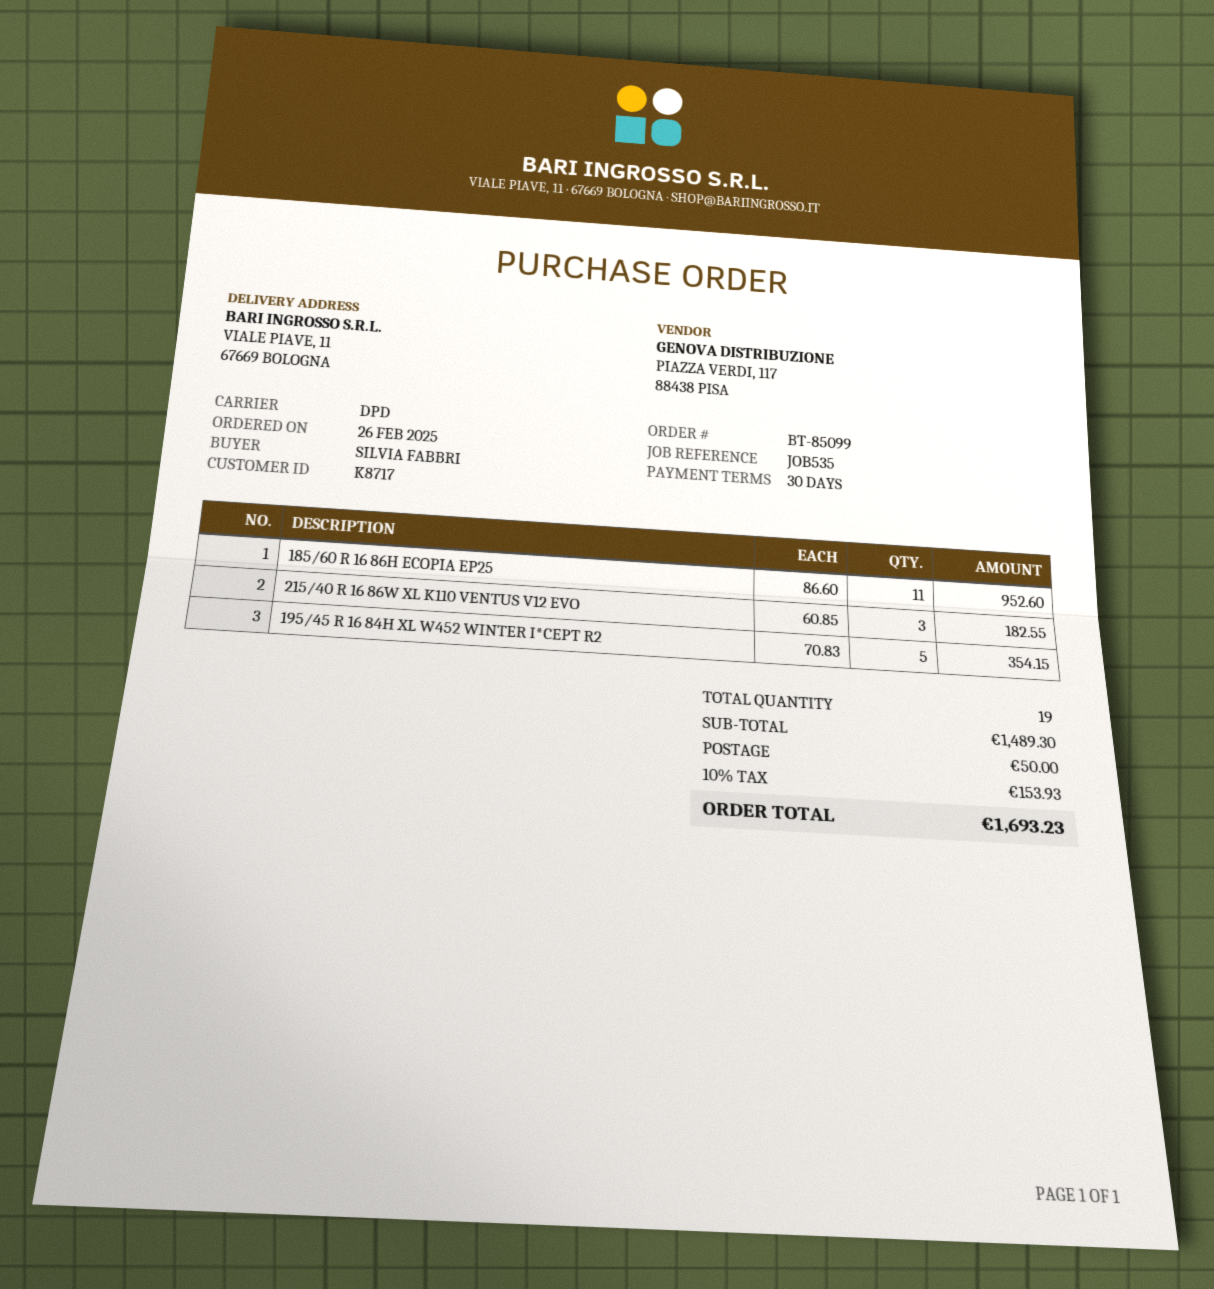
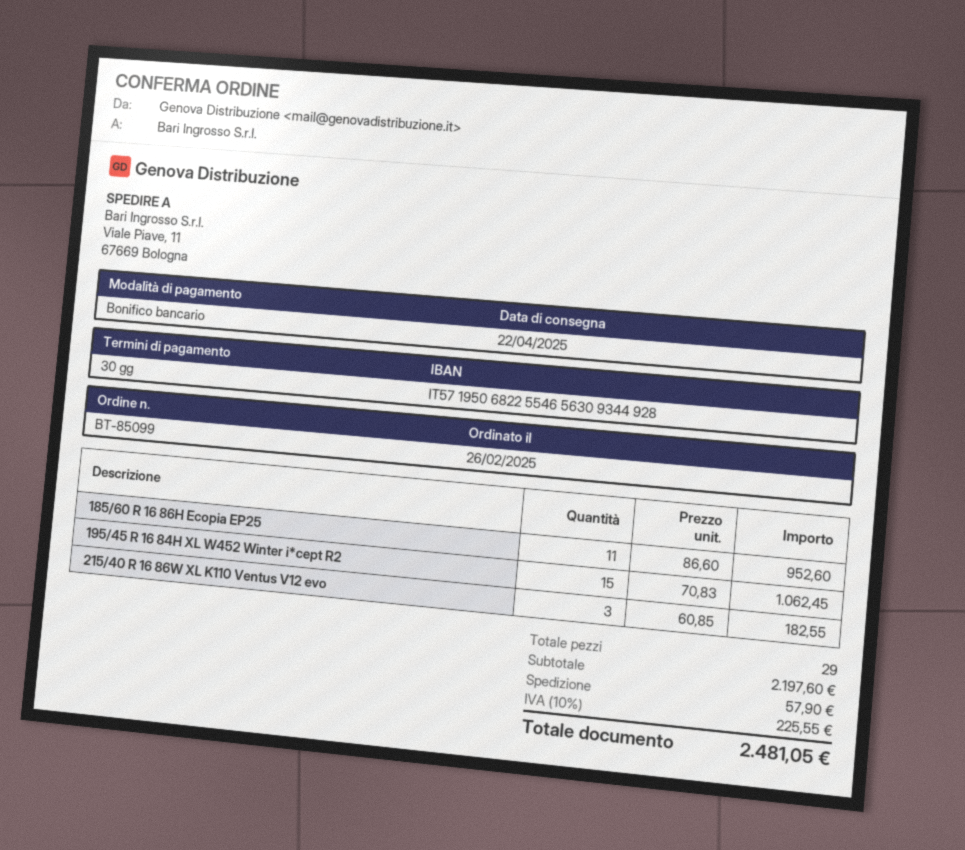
195/45 R 16 84H XL W452 WINTER I*CEPT R2: 5 x 70.83 = 354.15 -> 15 x 70.83 = 1062.45
total quantity: 19 -> 29
subtotal: 1489.30 -> 2197.60
shipping: 50.00 -> 57.90
tax: 10% = 153.93 -> 10% = 225.55
total: 1693.23 -> 2481.05

